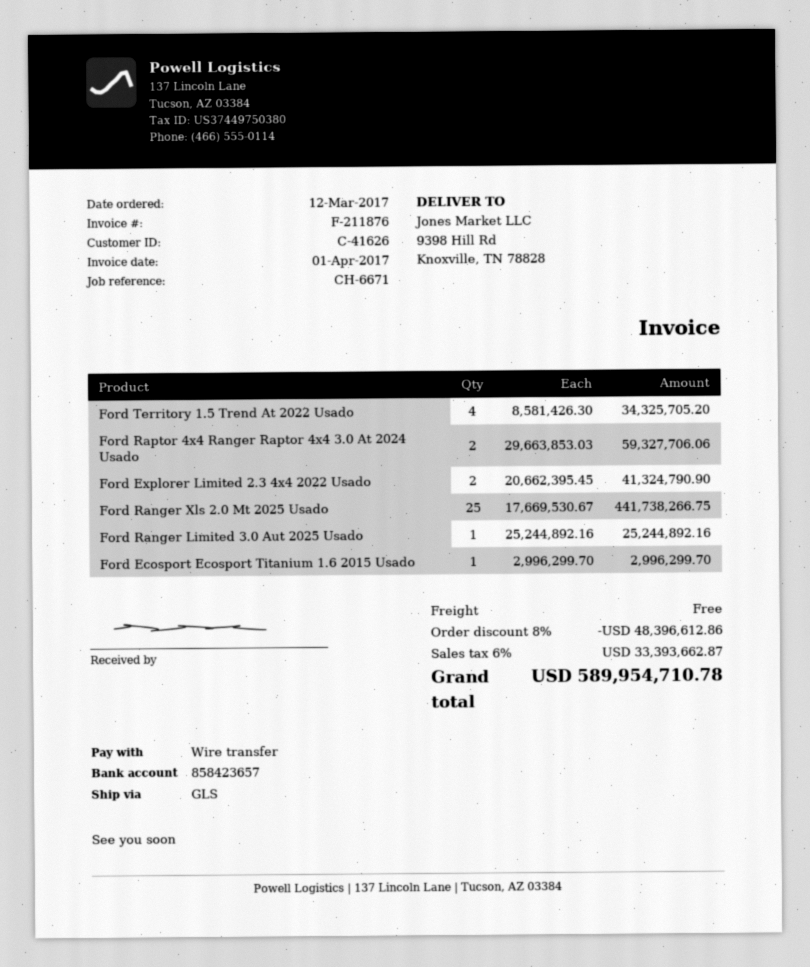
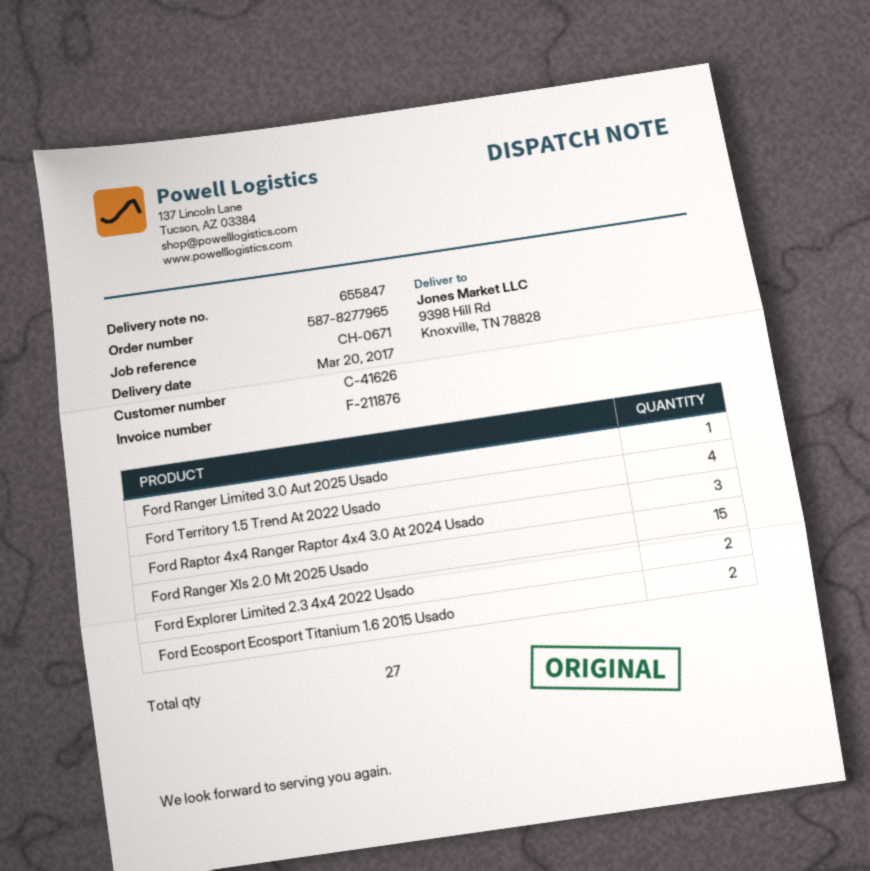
reference: CH-6671 -> CH-0671
Ford Raptor 4x4 Ranger Raptor 4x4 3.0 At 2024 Usado: 2 -> 3
Ford Ranger Xls 2.0 Mt 2025 Usado: 25 -> 15
Ford Ecosport Ecosport Titanium 1.6 2015 Usado: 1 -> 2

